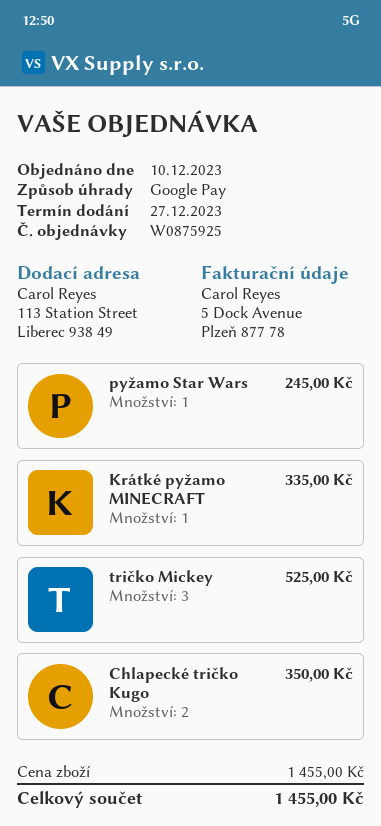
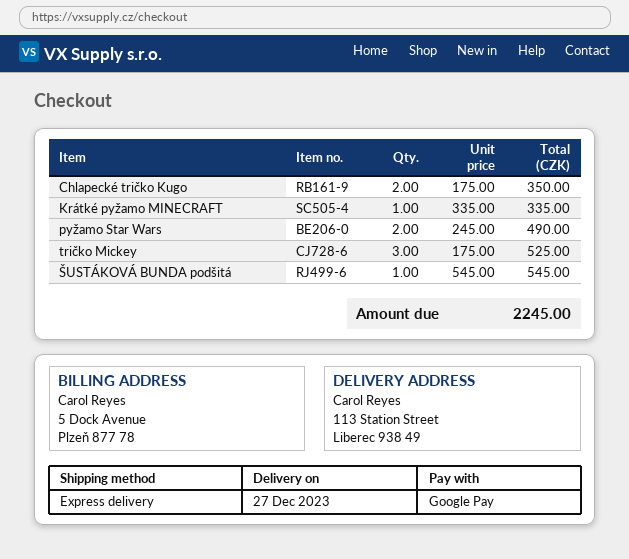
pyžamo Star Wars: 1 for 245.00 -> 2 for 490.00
ŠUSTÁKOVÁ BUNDA podšitá: none -> 1 for 545.00
total: 1455.00 -> 2245.00

